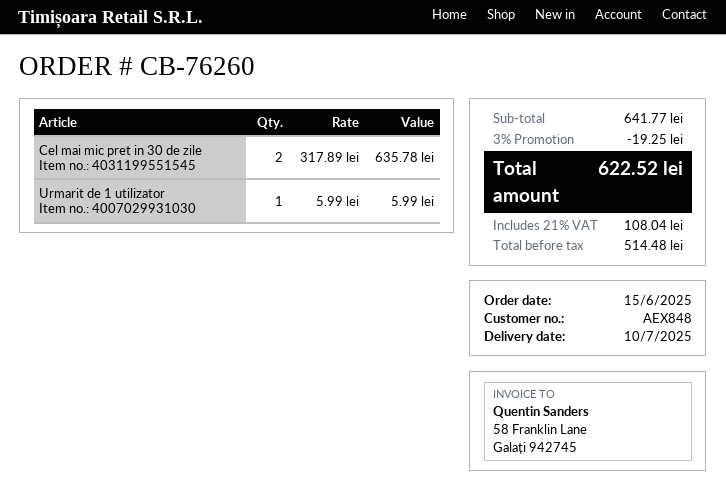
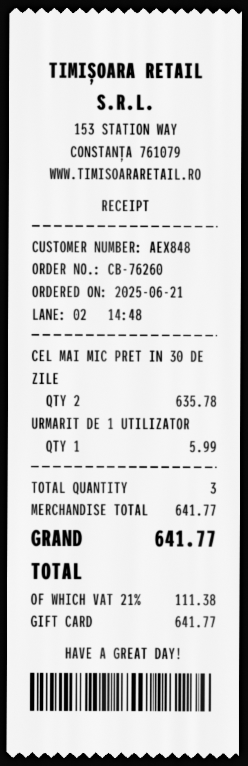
order date: 2025-06-15 -> 2025-06-21
discount: 3% = 19.25 -> none
tax: 21% = 108.04 -> 21% = 111.38
total: 622.52 -> 641.77

